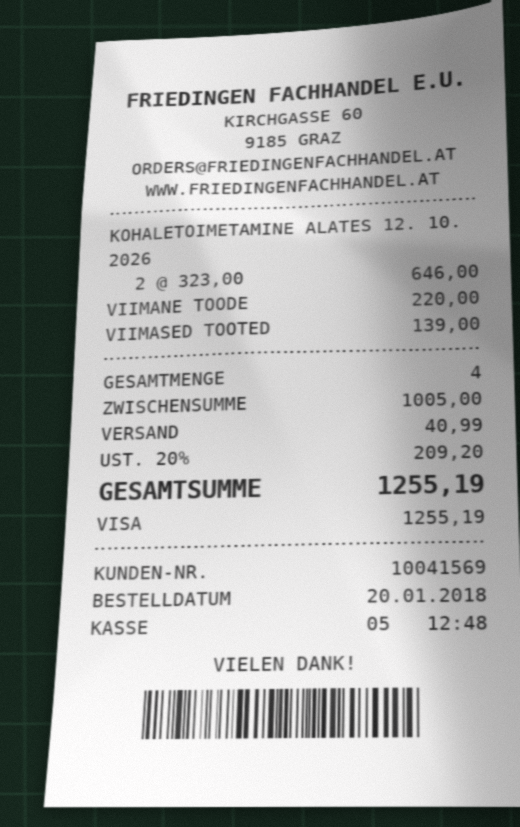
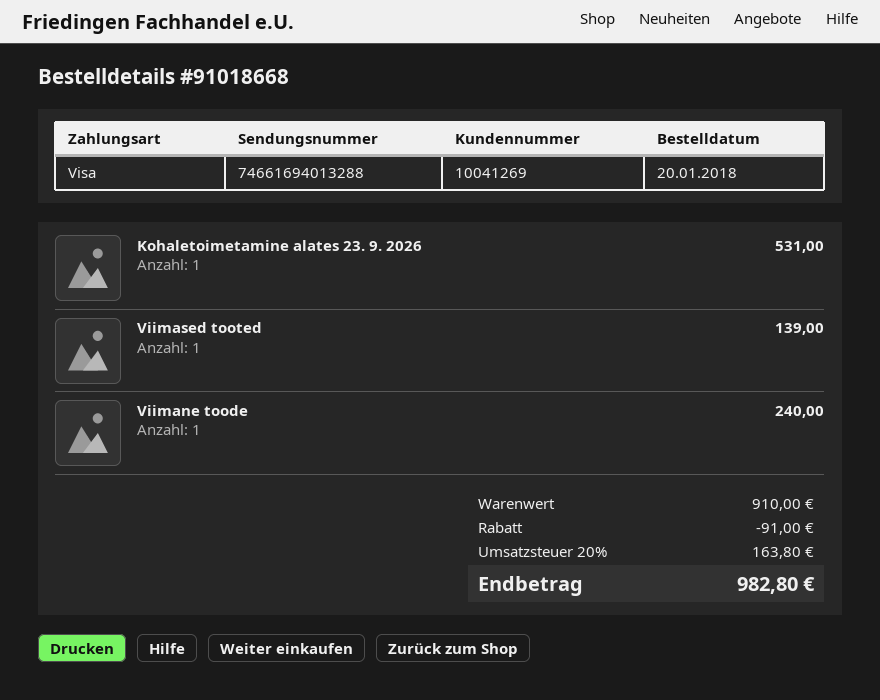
customer number: 10041569 -> 10041269
KOHALETOIMETAMINE ALATES 12. 10. 2026: 2 for 646.00 -> none
VIIMANE TOODE: 1 for 220.00 -> 1 for 240.00
Kohaletoimetamine alates 23. 9. 2026: none -> 1 for 531.00
subtotal: 1005.00 -> 910.00
discount: none -> 91.00
shipping: 40.99 -> none
tax: 20% = 209.20 -> 20% = 163.80
total: 1255.19 -> 982.80

